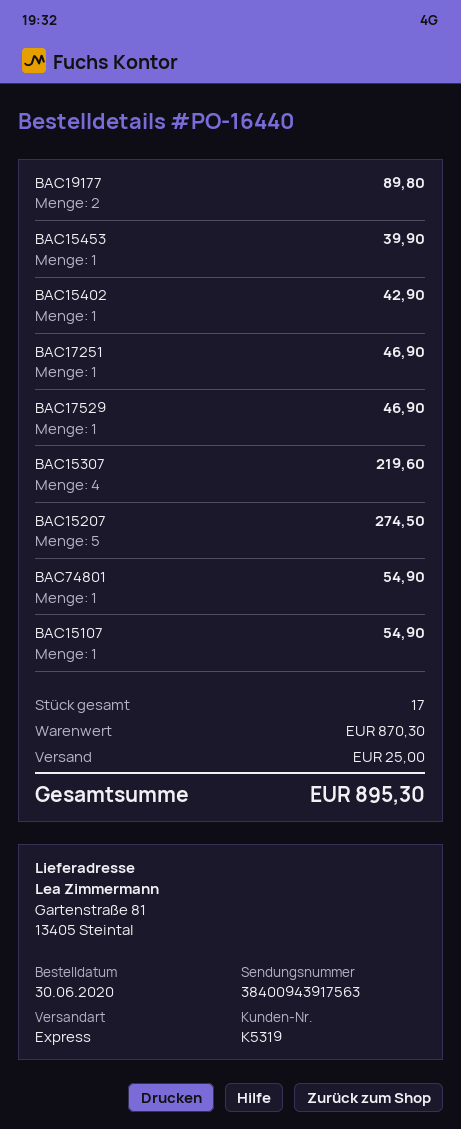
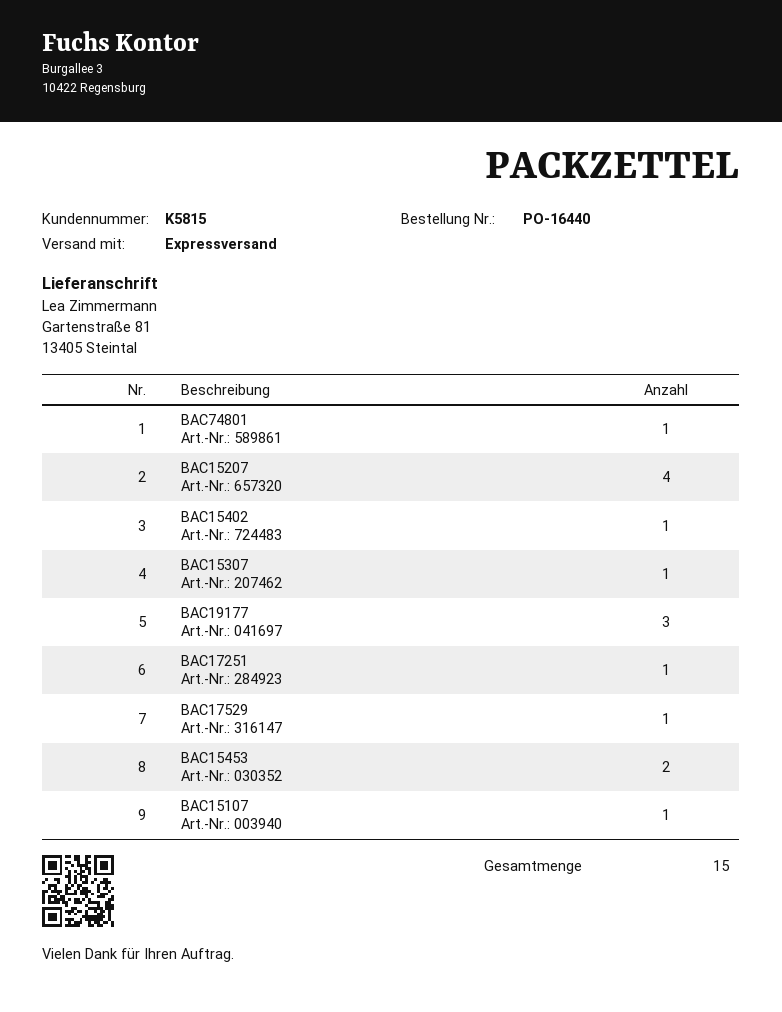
customer number: K5319 -> K5815
BAC19177: 2 -> 3
BAC15453: 1 -> 2
BAC15307: 4 -> 1
BAC15207: 5 -> 4
total quantity: 17 -> 15

